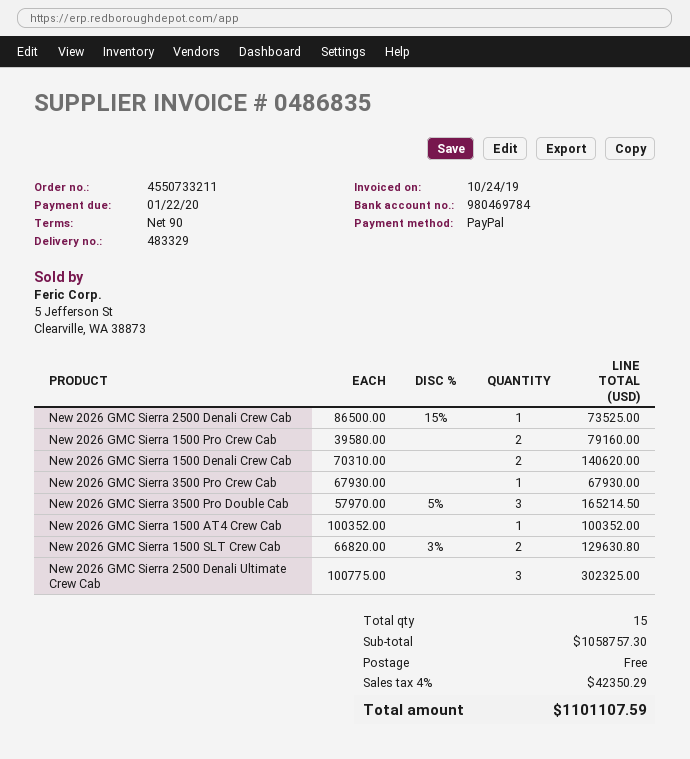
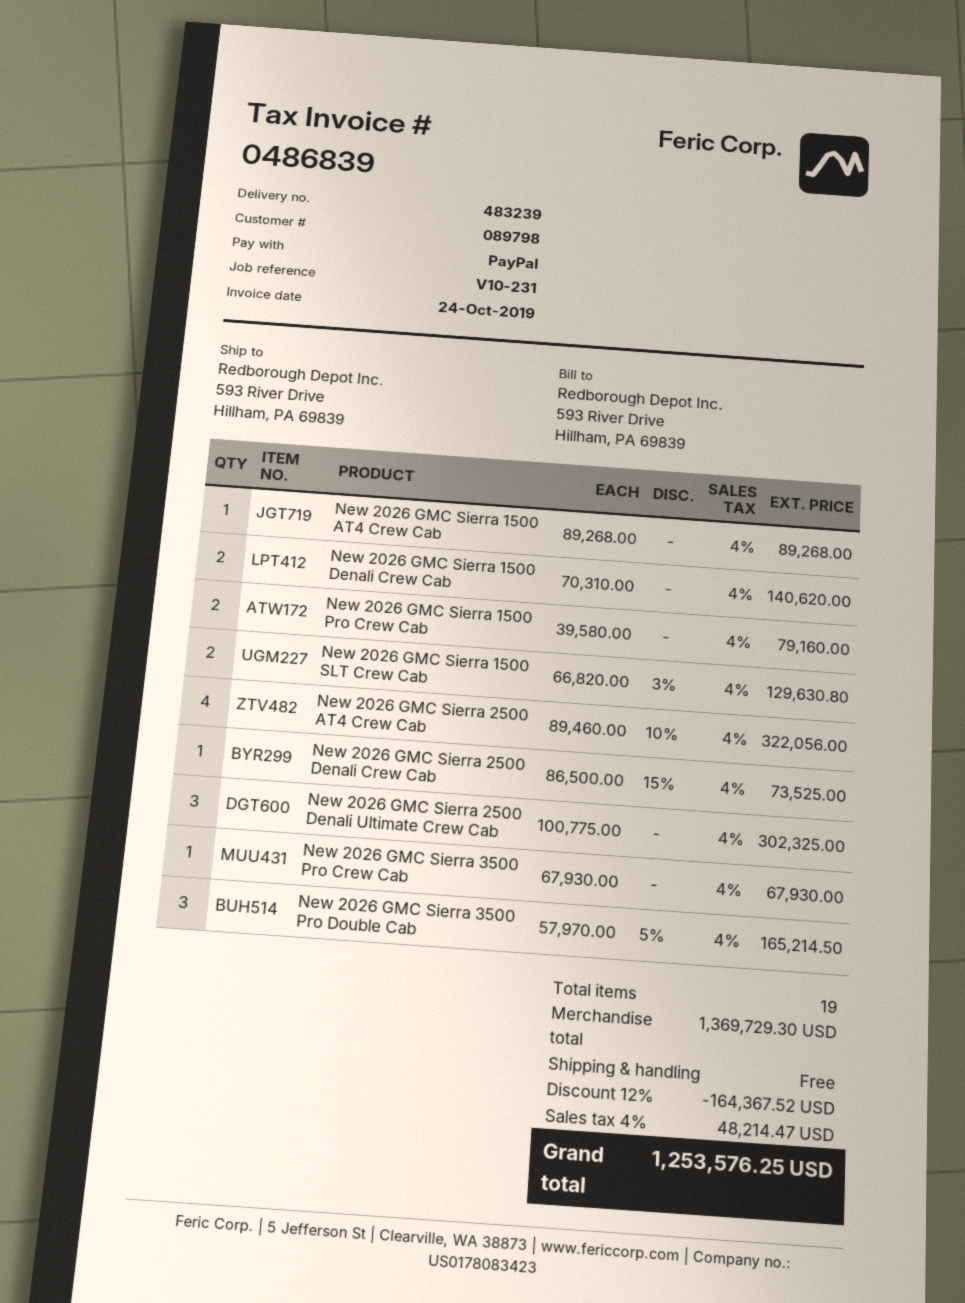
delivery note number: 483329 -> 483239
invoice number: 0486835 -> 0486839
New 2026 GMC Sierra 1500 AT4 Crew Cab: 1 x 100352.00 = 100352.00 -> 1 x 89268.00 = 89268.00
New 2026 GMC Sierra 2500 AT4 Crew Cab: none -> 4 x 89460.00 - 10% = 322056.00
total quantity: 15 -> 19
subtotal: 1058757.30 -> 1369729.30
discount: none -> 12% = 164367.52
tax: 4% = 42350.29 -> 4% = 48214.47
total: 1101107.59 -> 1253576.25

